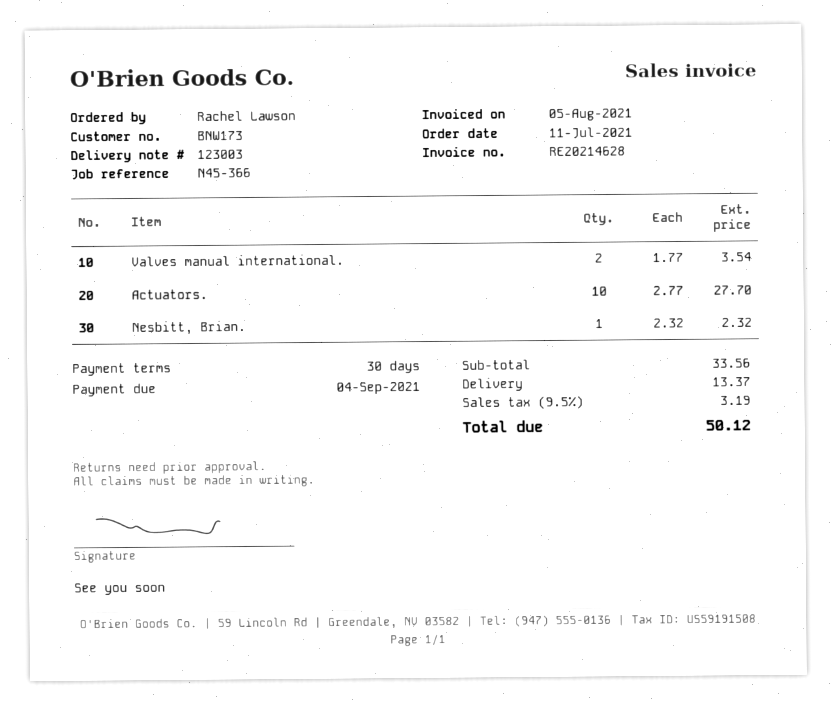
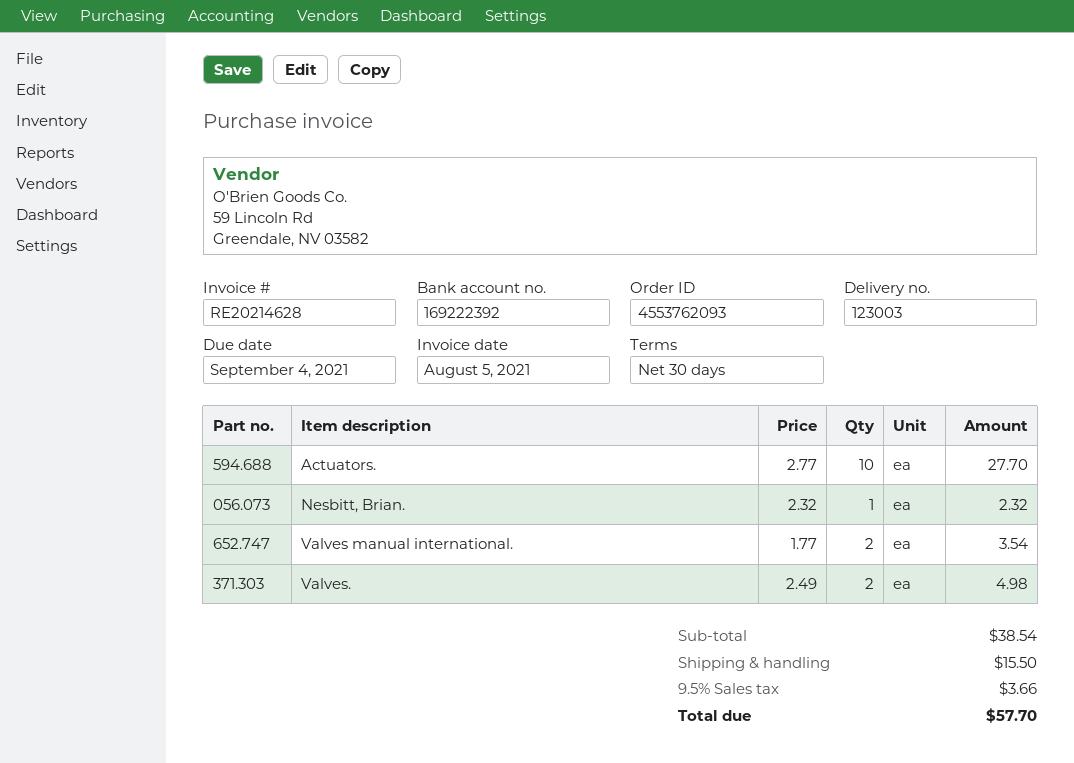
Valves.: none -> 2 x 2.49 = 4.98
subtotal: 33.56 -> 38.54
shipping: 13.37 -> 15.50
tax: 9.5% = 3.19 -> 9.5% = 3.66
total: 50.12 -> 57.70

